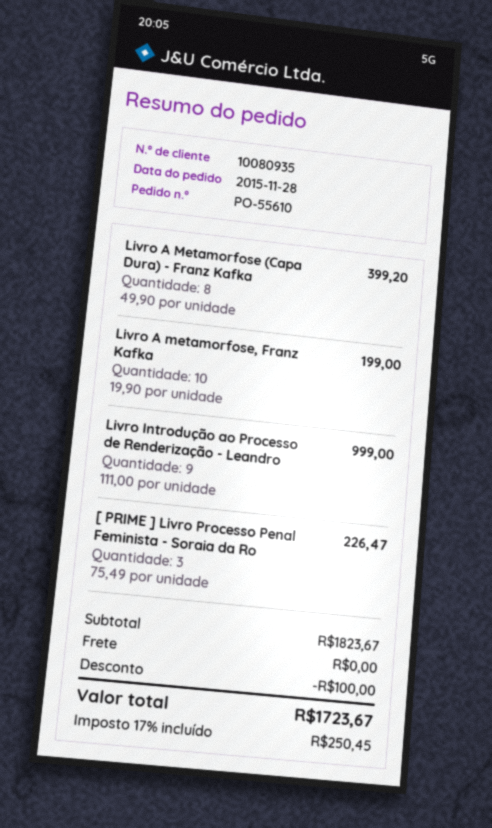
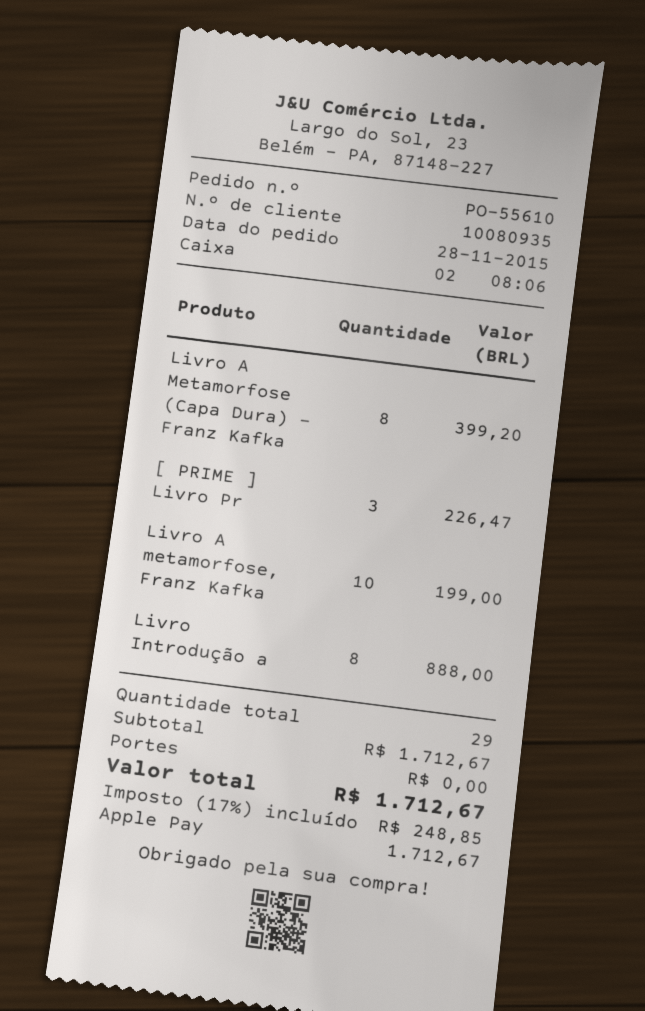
Livro Introdução ao Processo de Renderização - Leandro: 9 for 999.00 -> 8 for 888.00
subtotal: 1823.67 -> 1712.67
discount: 100.00 -> none
tax: 17% = 250.45 -> 17% = 248.85
total: 1723.67 -> 1712.67

